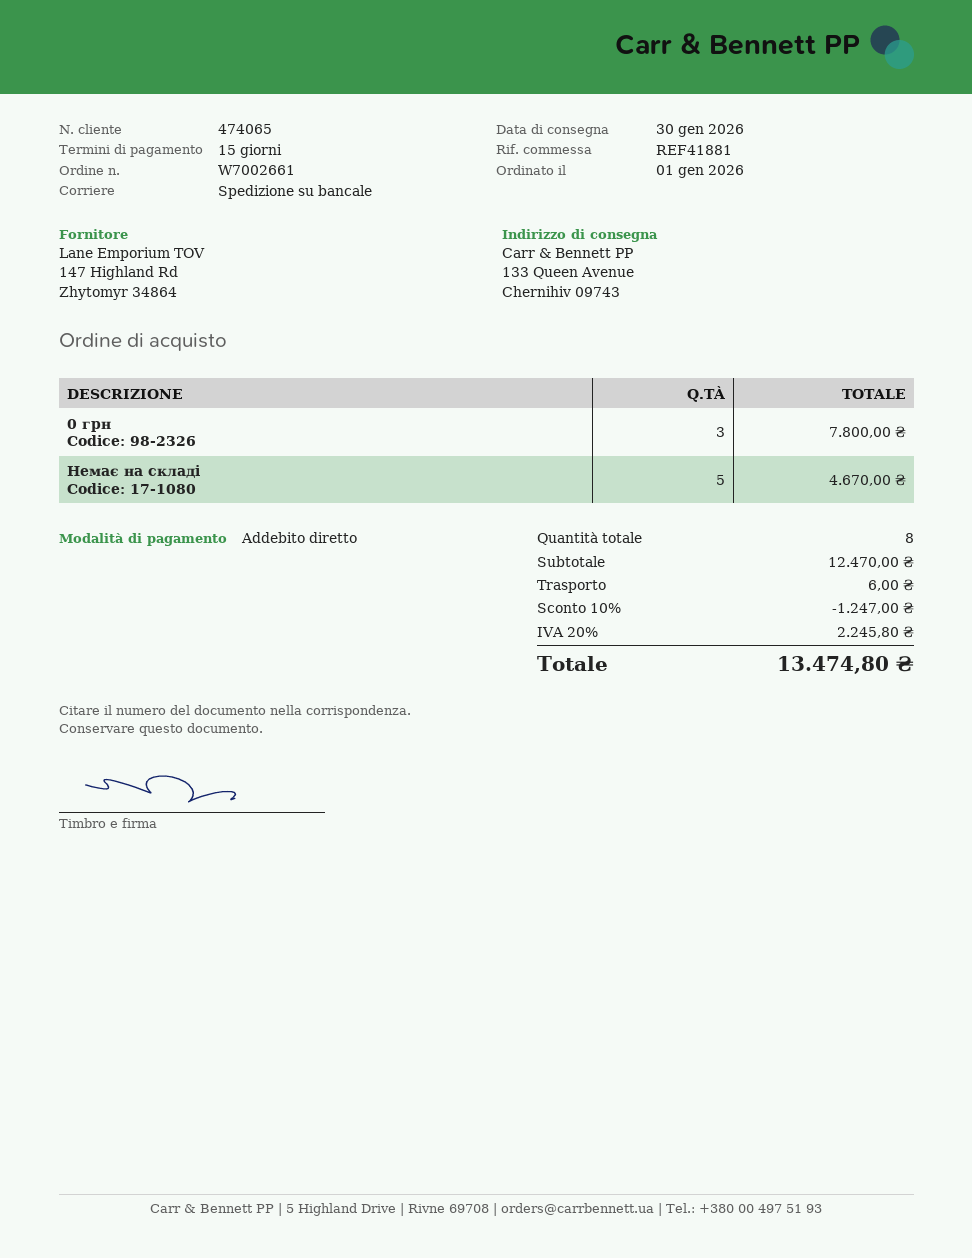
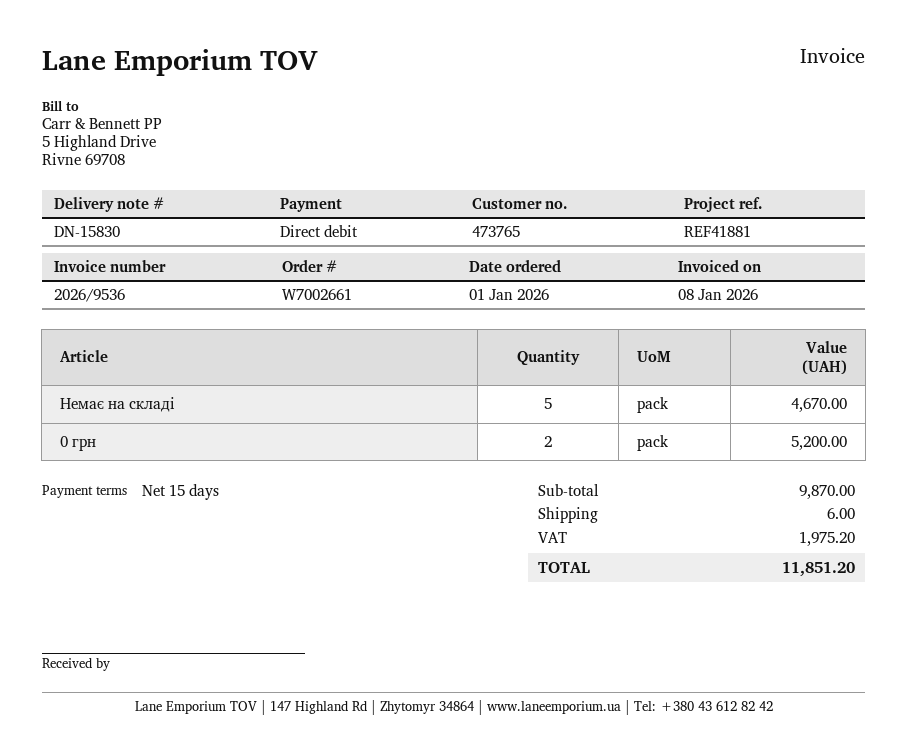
customer number: 474065 -> 473765
0 грн: 3 for 7800.00 -> 2 for 5200.00
subtotal: 12470.00 -> 9870.00
discount: 10% = 1247.00 -> none
tax: 2245.80 -> 1975.20
total: 13474.80 -> 11851.20

